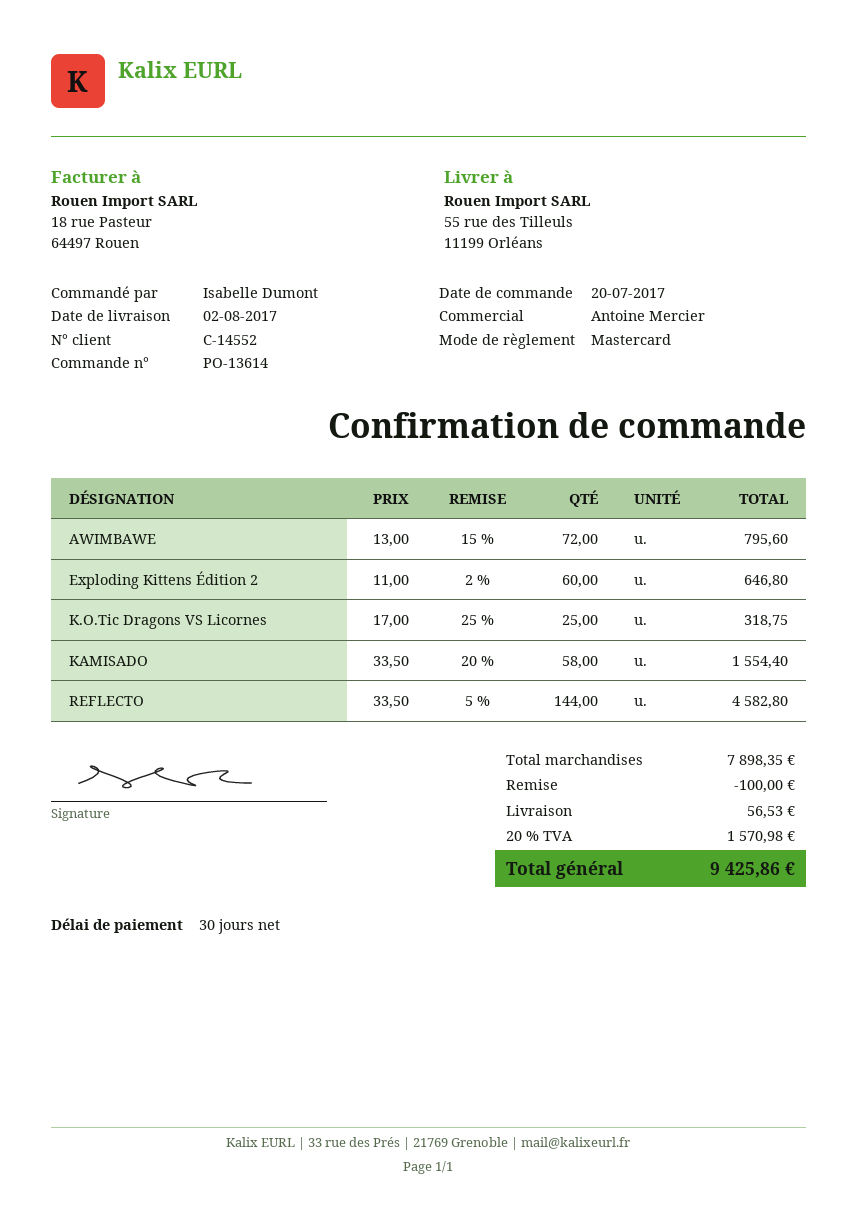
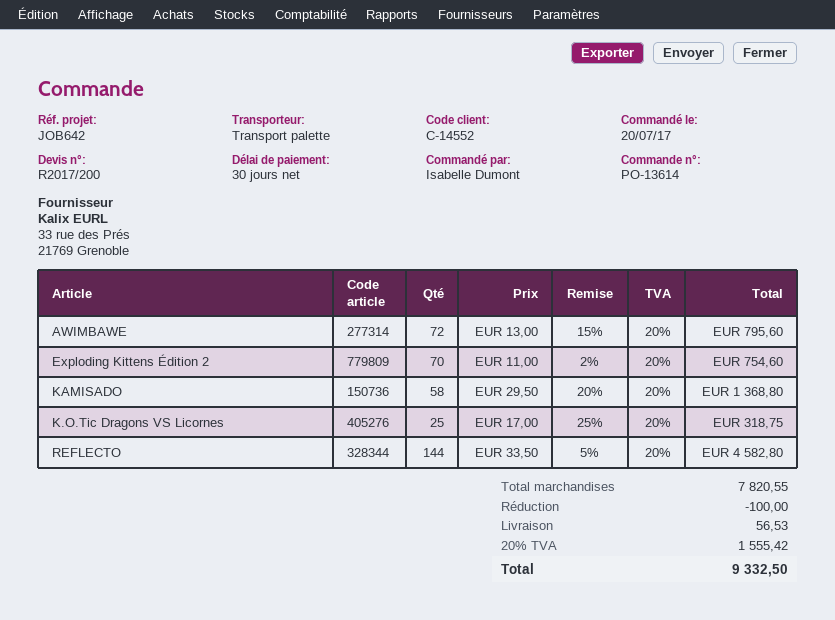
Exploding Kittens Édition 2: 60 x 11.00 - 2% = 646.80 -> 70 x 11.00 - 2% = 754.60
KAMISADO: 58 x 33.50 - 20% = 1554.40 -> 58 x 29.50 - 20% = 1368.80
subtotal: 7898.35 -> 7820.55
tax: 20% = 1570.98 -> 20% = 1555.42
total: 9425.86 -> 9332.50

